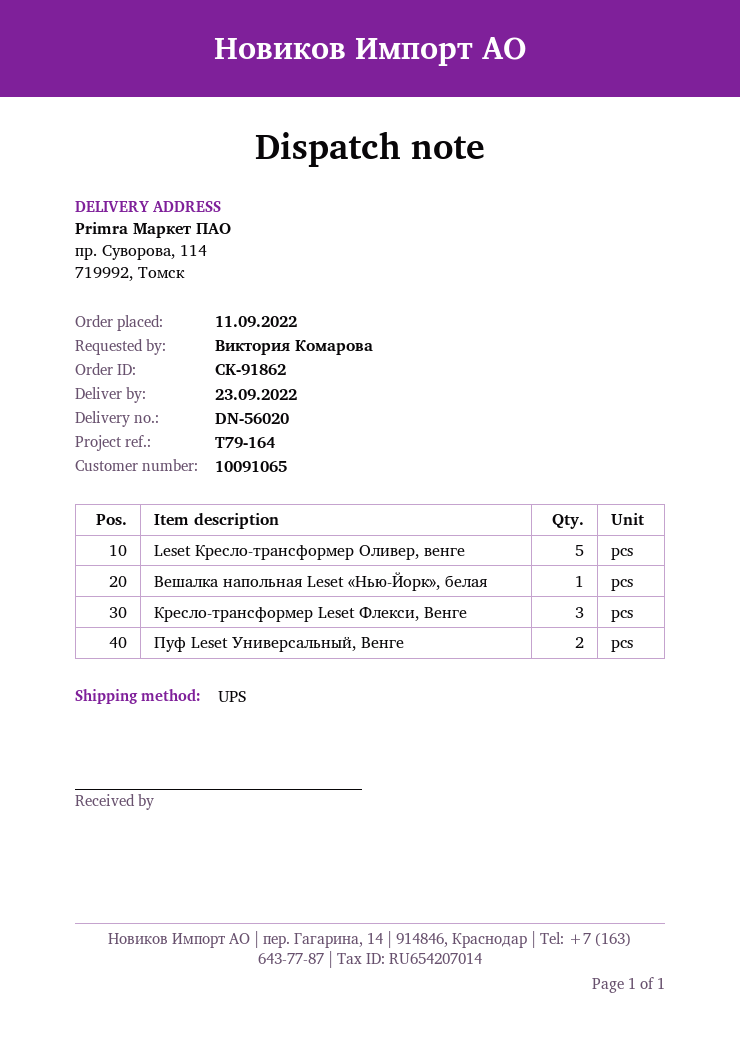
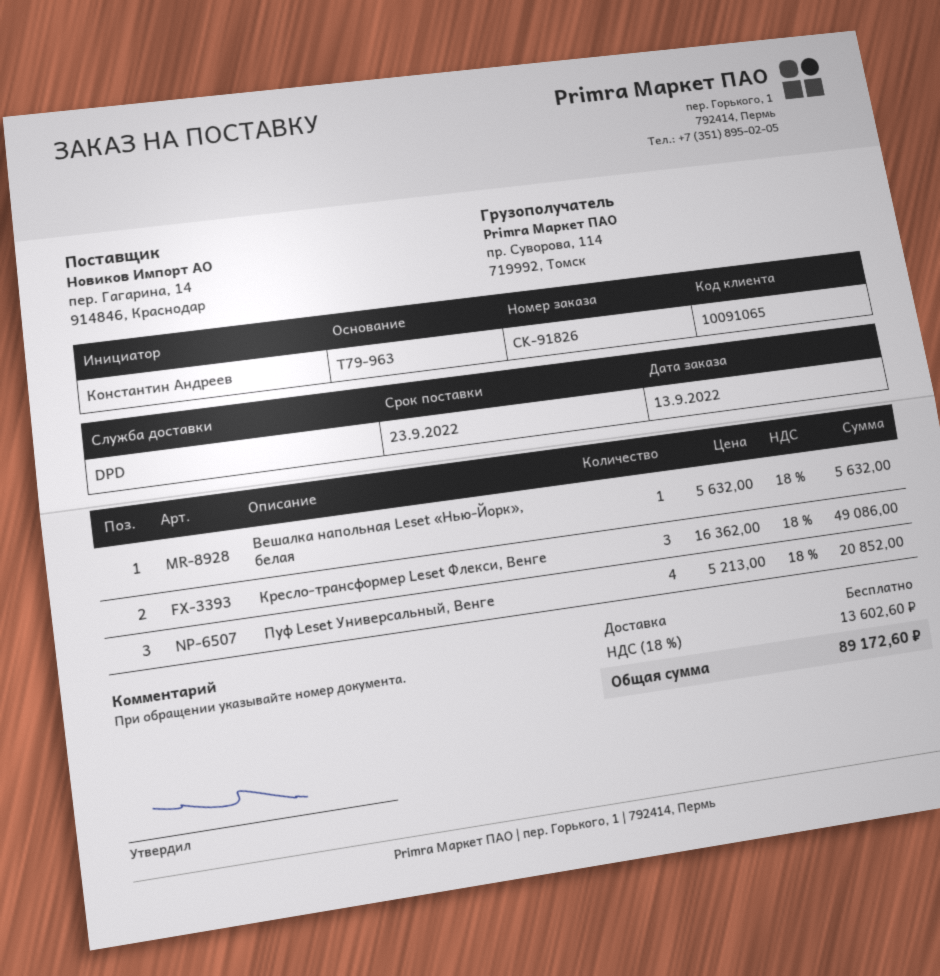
order number: CK-91862 -> CK-91826
order date: 2022-09-11 -> 2022-09-13
reference: T79-164 -> T79-963
ordered by: Виктория Комарова -> Константин Андреев
shipping method: UPS -> DPD
Leset Кресло-трансформер Оливер, венге: 5 -> none
Пуф Leset Универсальный, Венге: 2 -> 4

